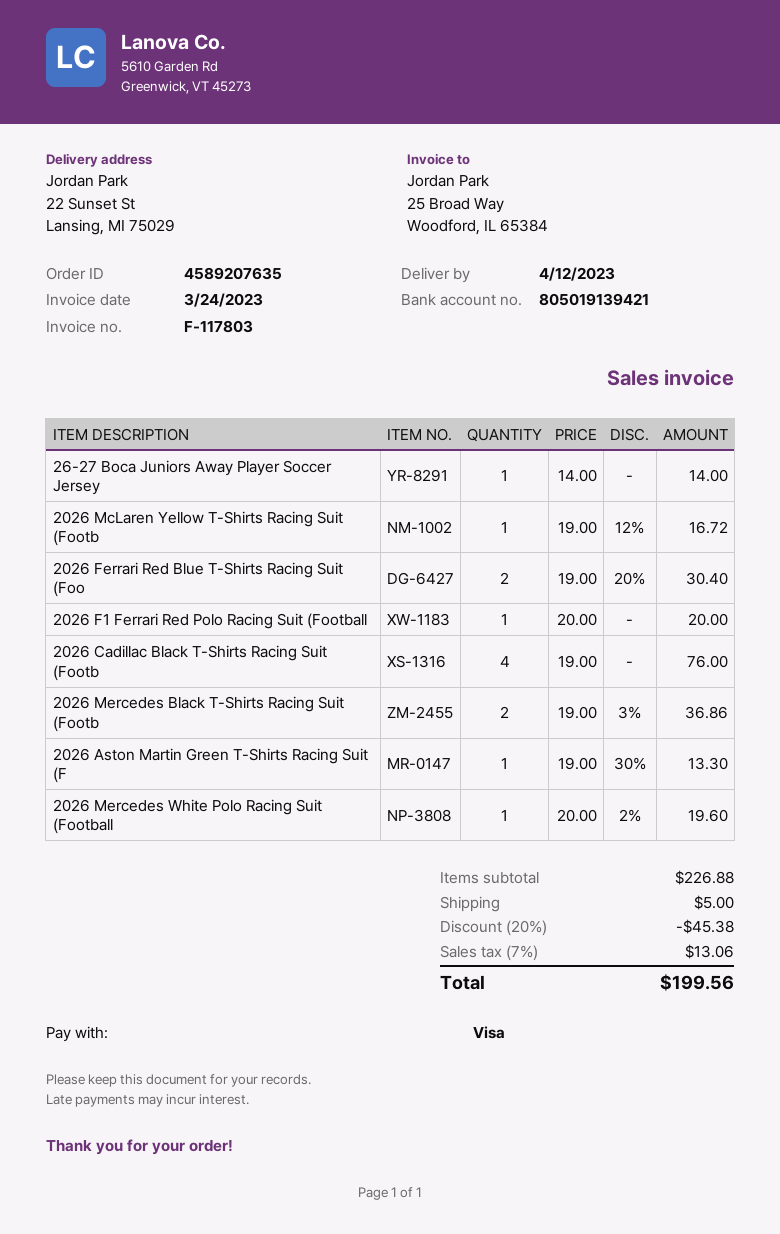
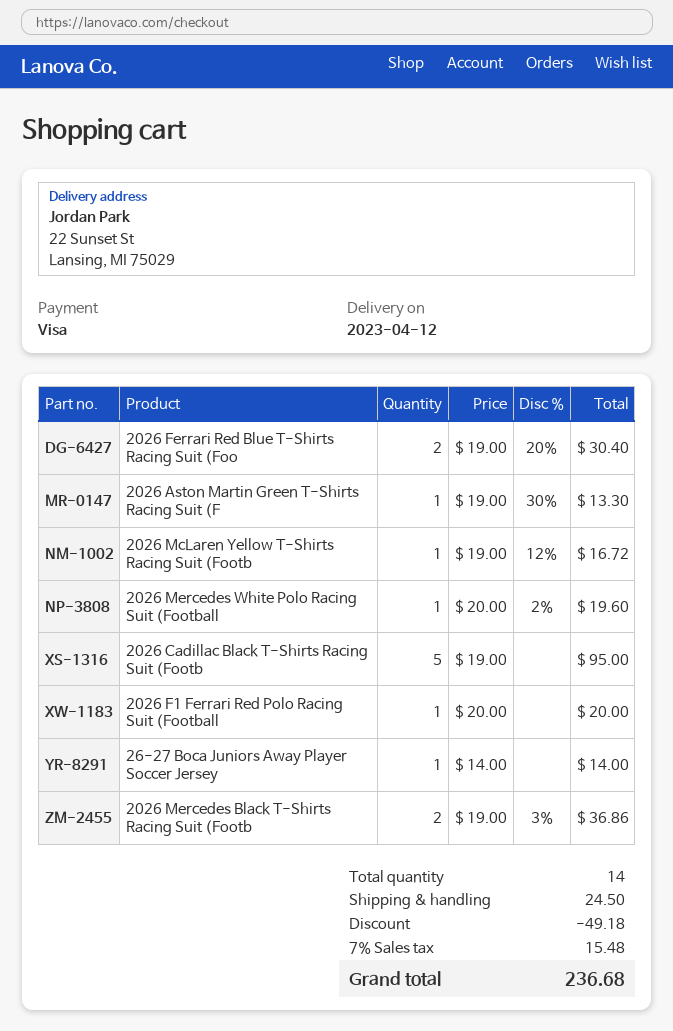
2026 Cadillac Black T-Shirts Racing Suit (Footb: 4 x 19.00 = 76.00 -> 5 x 19.00 = 95.00
discount: 45.38 -> 49.18
shipping: 5.00 -> 24.50
tax: 7% = 13.06 -> 7% = 15.48
total: 199.56 -> 236.68

